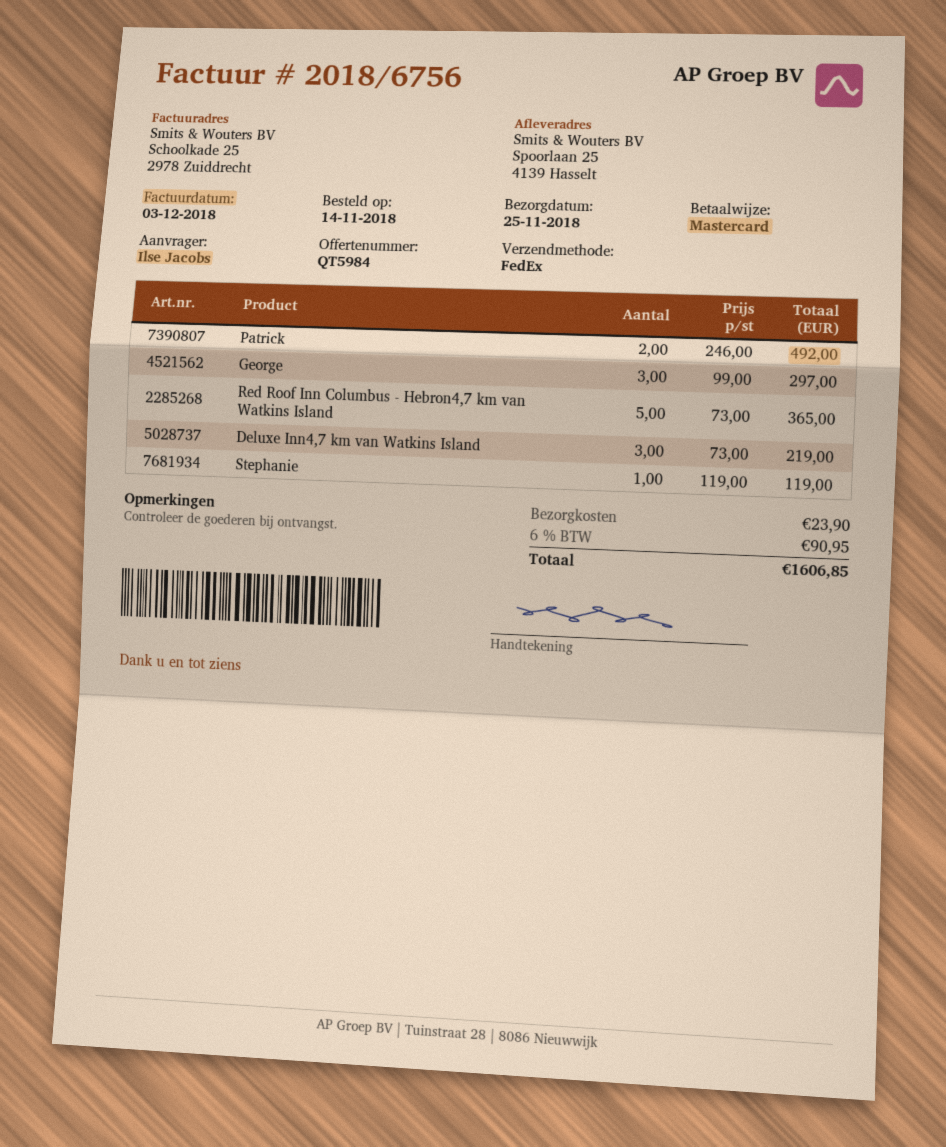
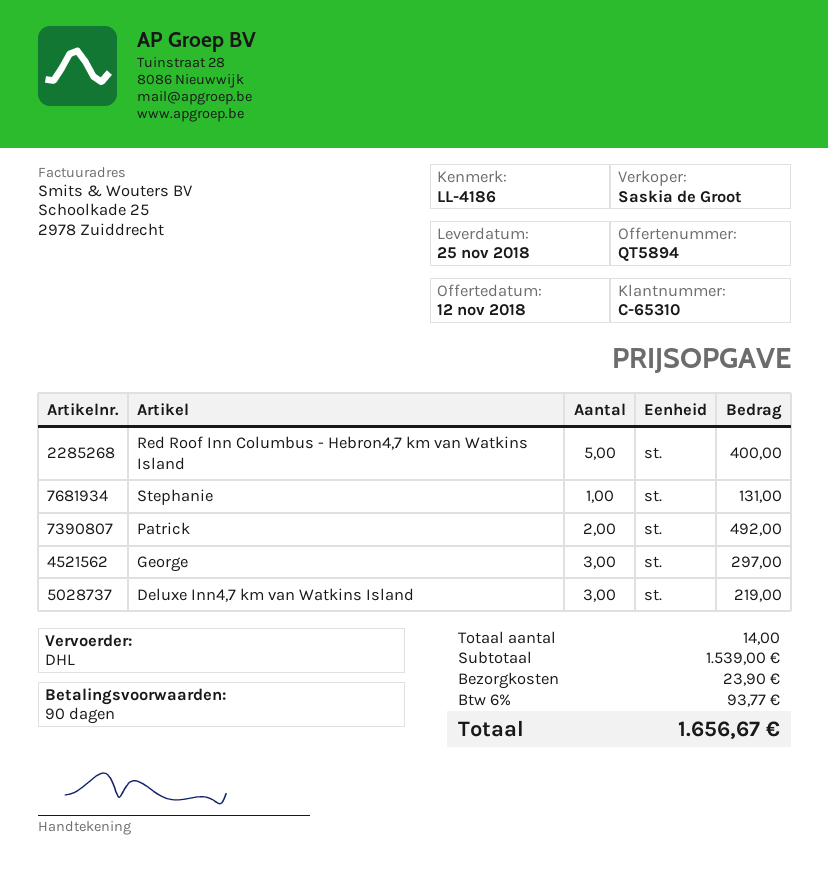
quote number: QT5984 -> QT5894
shipping method: FedEx -> DHL
Red Roof Inn Columbus - Hebron4,7 km van Watkins Island: 5 for 365.00 -> 5 for 400.00
Stephanie: 1 for 119.00 -> 1 for 131.00
tax: 6% = 90.95 -> 6% = 93.77
total: 1606.85 -> 1656.67

